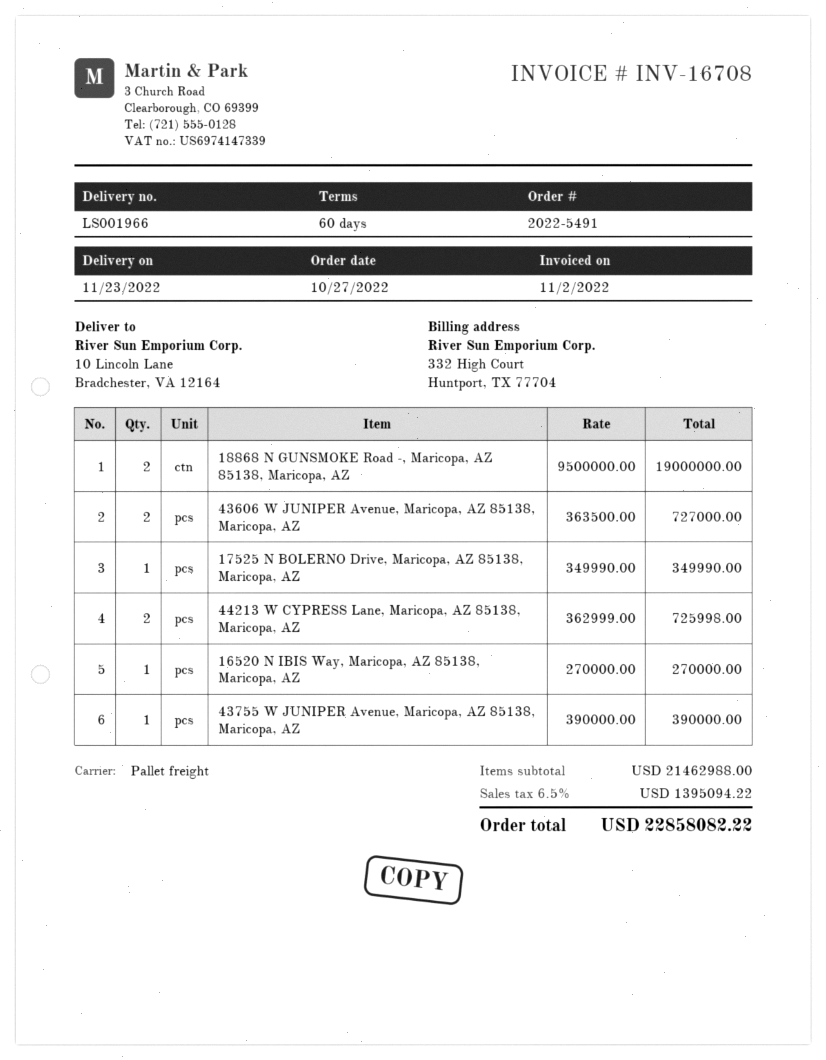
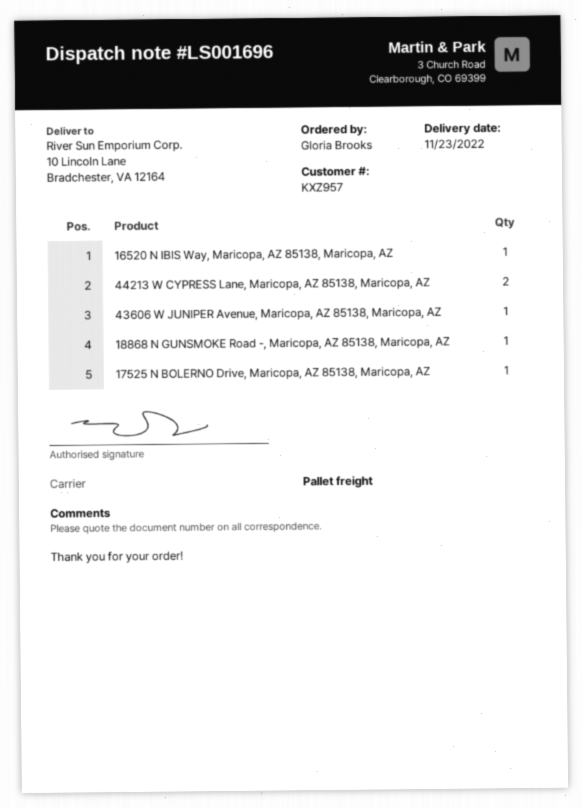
delivery note number: LS001966 -> LS001696
18868 N GUNSMOKE Road -, Maricopa, AZ 85138, Maricopa, AZ: 2 -> 1
43606 W JUNIPER Avenue, Maricopa, AZ 85138, Maricopa, AZ: 2 -> 1
43755 W JUNIPER Avenue, Maricopa, AZ 85138, Maricopa, AZ: 1 -> none

